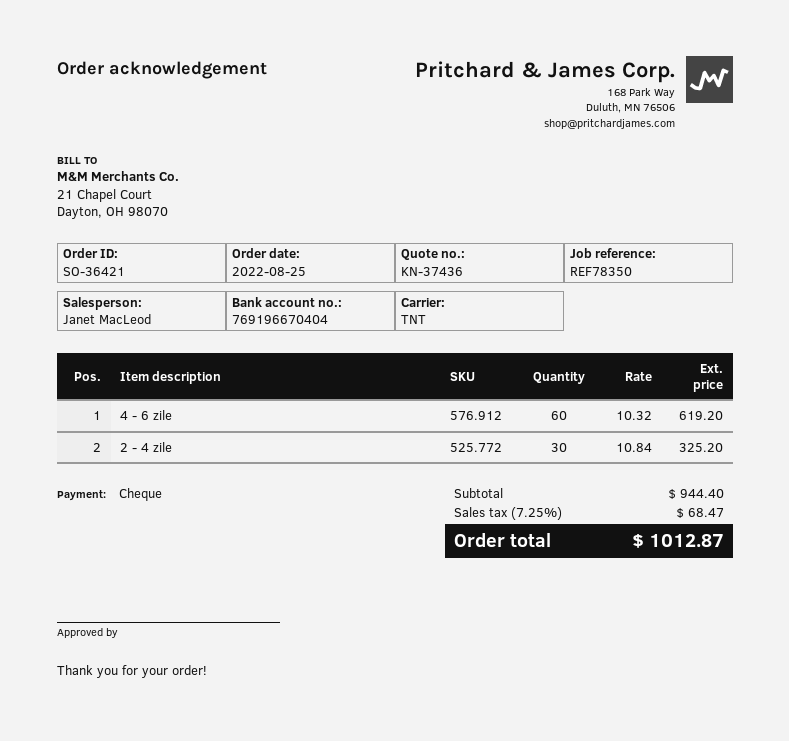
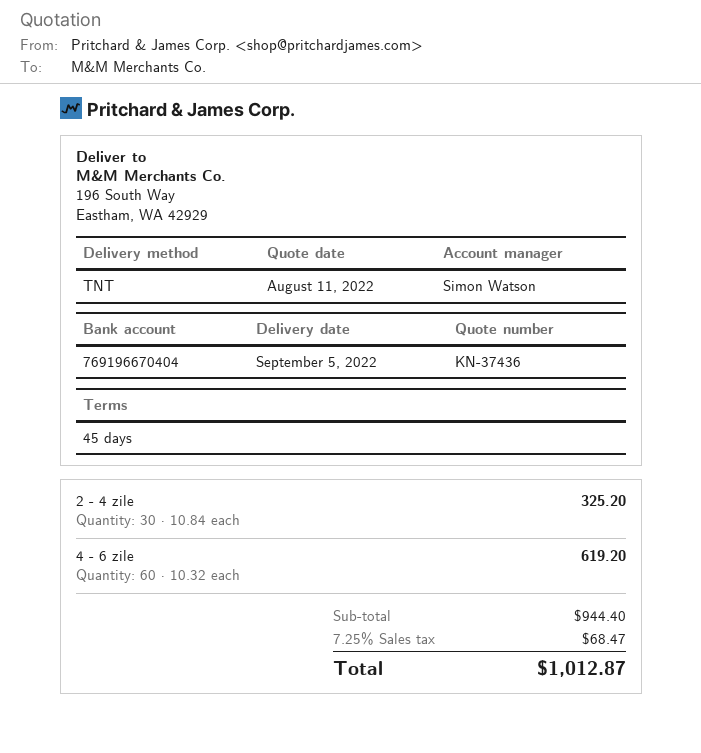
sales rep: Janet MacLeod -> Simon Watson

